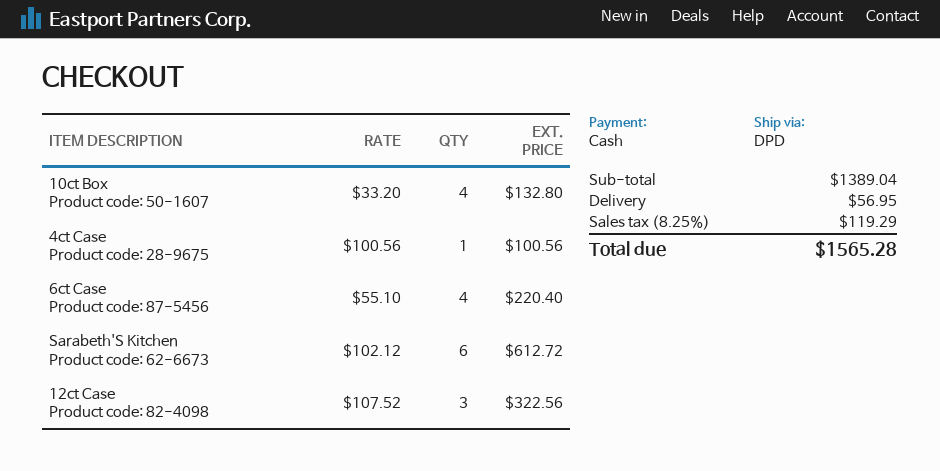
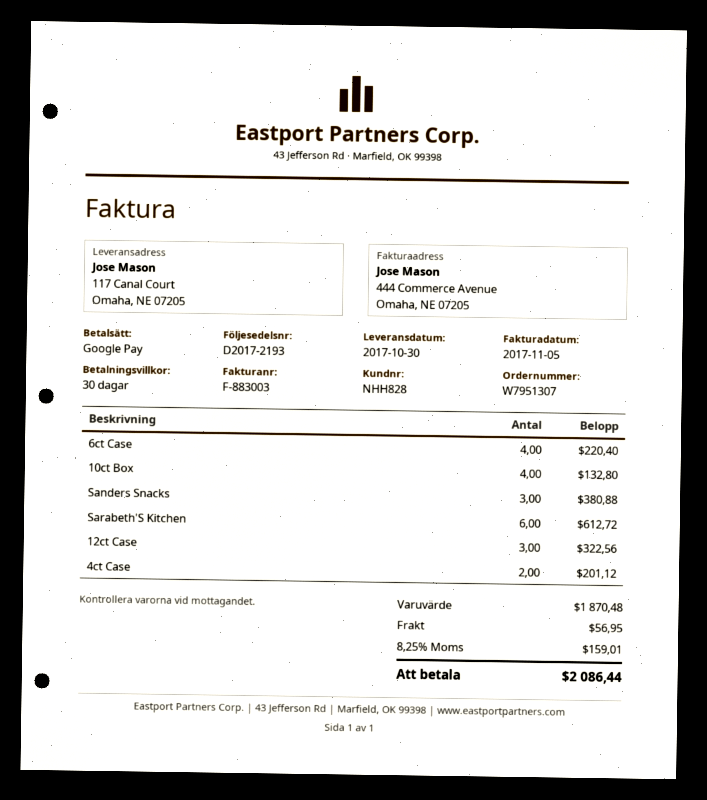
payment method: cash -> Google Pay
4ct Case: 1 for 100.56 -> 2 for 201.12
Sanders Snacks: none -> 3 for 380.88
subtotal: 1389.04 -> 1870.48
tax: 8.25% = 119.29 -> 8.25% = 159.01
total: 1565.28 -> 2086.44

